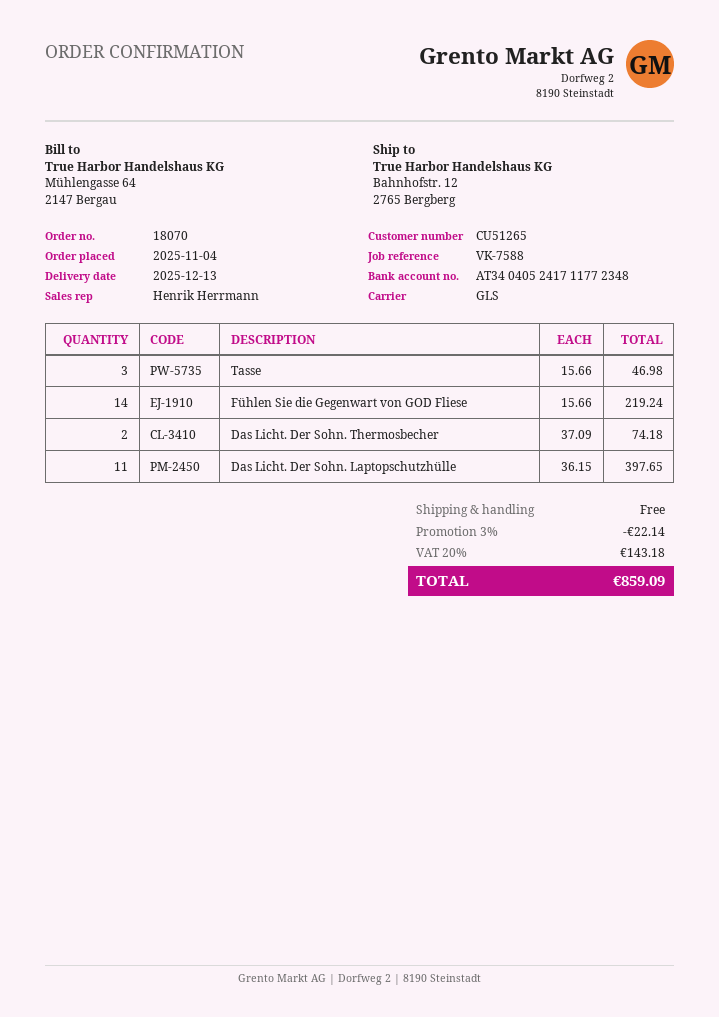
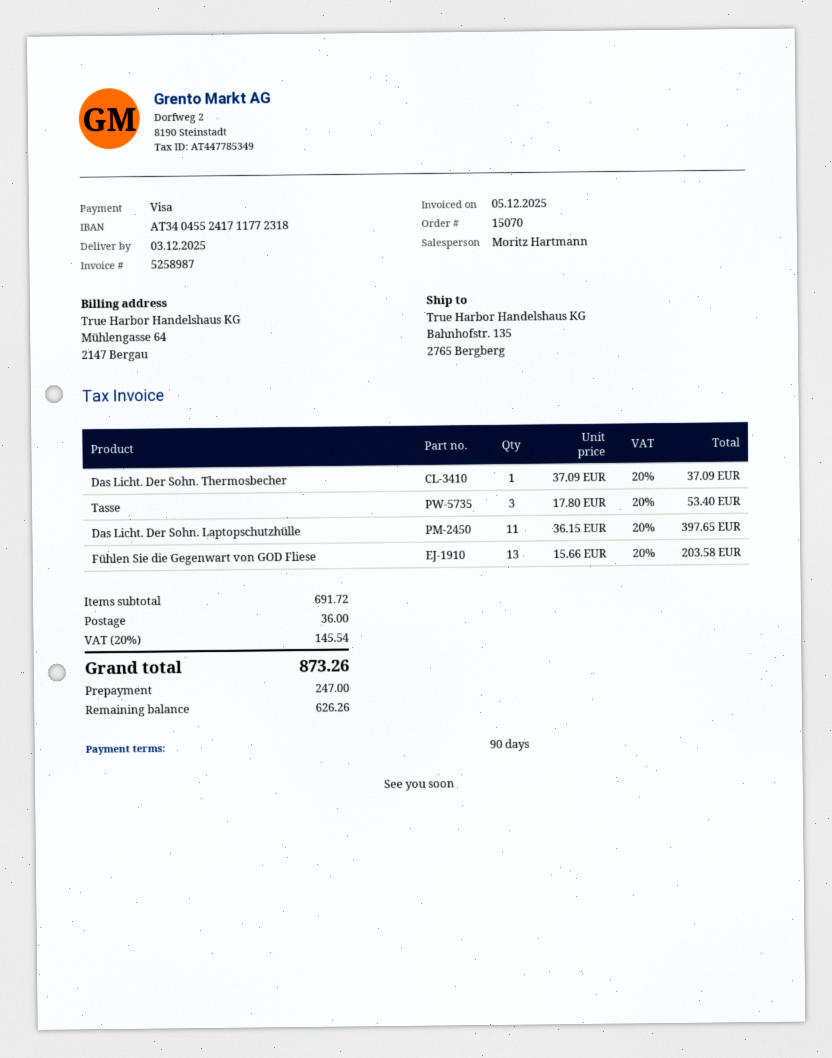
order number: 18070 -> 15070
delivery date: 2025-12-13 -> 2025-12-03
sales rep: Henrik Herrmann -> Moritz Hartmann
bank account: AT340405241711772348 -> AT340455241711772318
ship to: Bahnhofstr. 12, 2765 Bergberg -> Bahnhofstr. 135, 2765 Bergberg
Tasse: 3 x 15.66 = 46.98 -> 3 x 17.80 = 53.40
Fühlen Sie die Gegenwart von GOD Fliese: 14 x 15.66 = 219.24 -> 13 x 15.66 = 203.58
Das Licht. Der Sohn. Thermosbecher: 2 x 37.09 = 74.18 -> 1 x 37.09 = 37.09
discount: 3% = 22.14 -> none
shipping: 0.00 -> 36.00
tax: 20% = 143.18 -> 20% = 145.54
total: 859.09 -> 873.26

